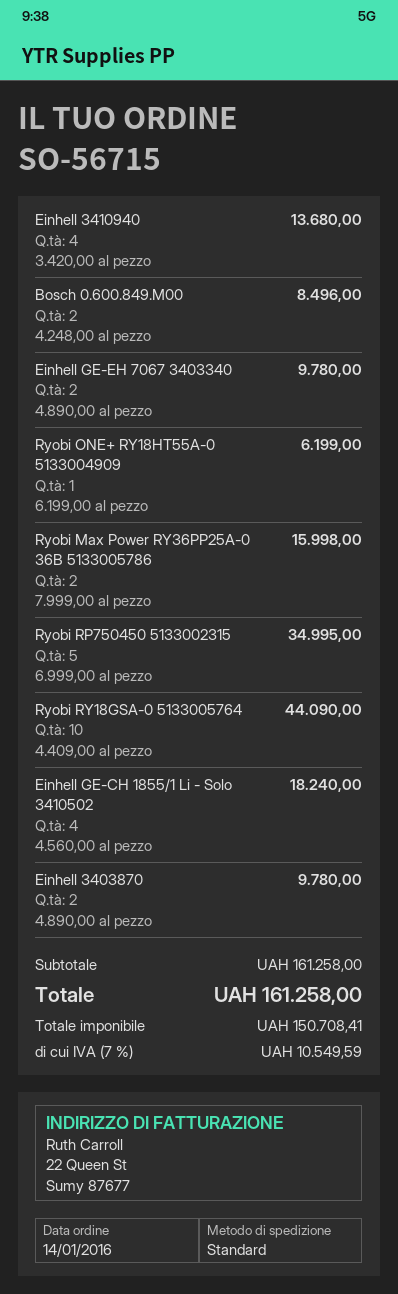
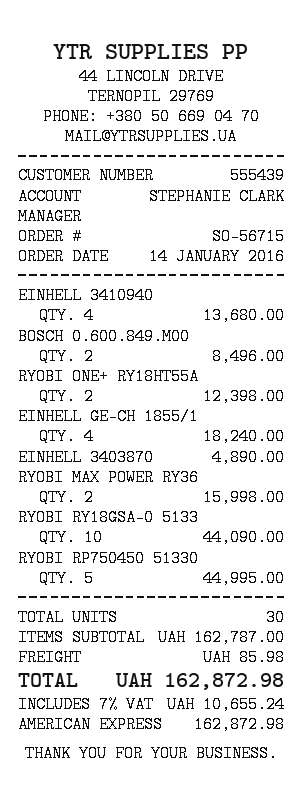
Einhell GE-EH 7067 3403340: 2 for 9780.00 -> none
Ryobi ONE+ RY18HT55A-0 5133004909: 1 for 6199.00 -> 2 for 12398.00
Ryobi RP750450 5133002315: 5 for 34995.00 -> 5 for 44995.00
Einhell 3403870: 2 for 9780.00 -> 1 for 4890.00
subtotal: 161258.00 -> 162787.00
shipping: none -> 85.98
tax: 7% = 10549.59 -> 7% = 10655.24
total: 161258.00 -> 162872.98

